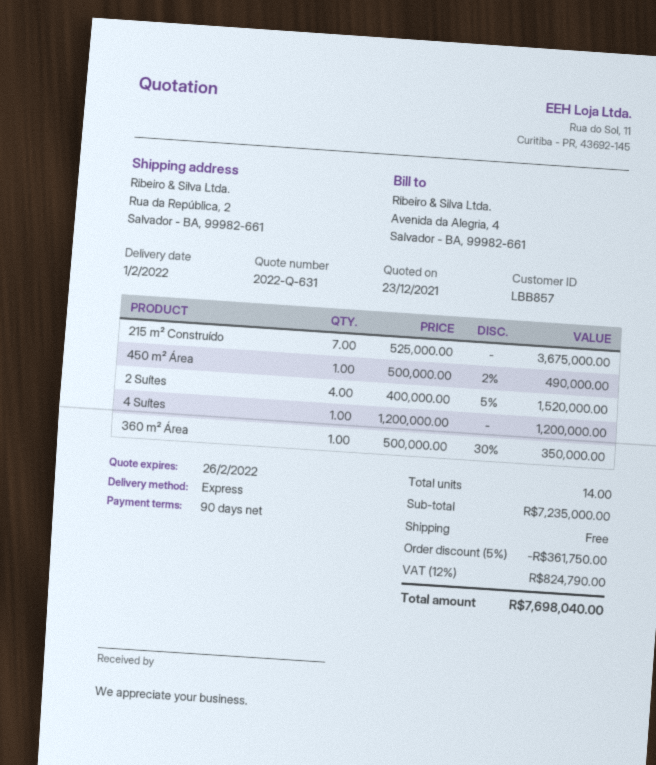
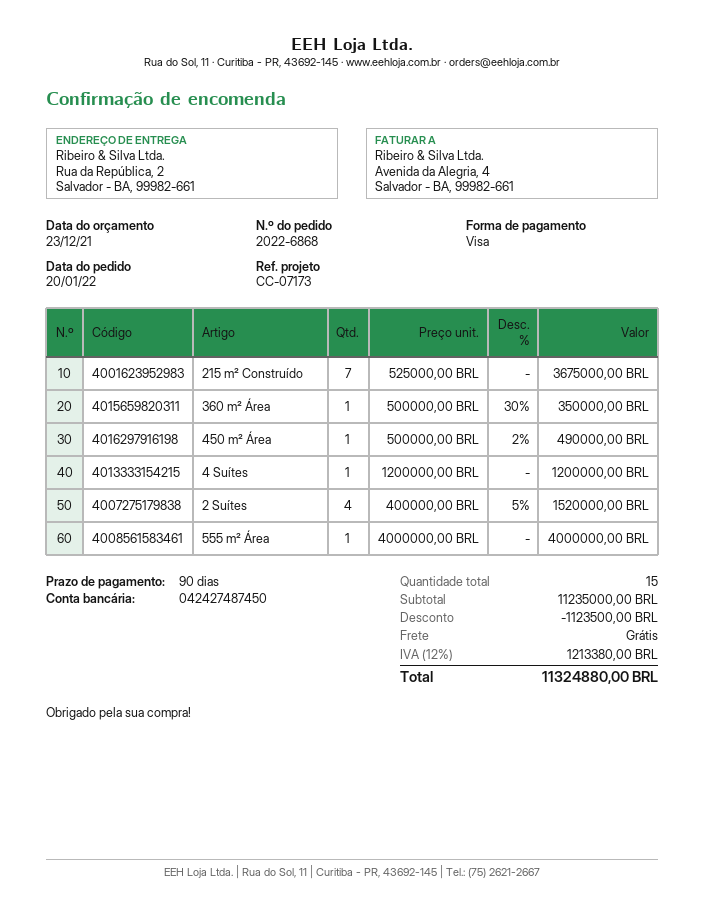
555 m² Área: none -> 1 x 4000000.00 = 4000000.00
total quantity: 14 -> 15
subtotal: 7235000.00 -> 11235000.00
discount: 361750.00 -> 1123500.00
tax: 12% = 824790.00 -> 12% = 1213380.00
total: 7698040.00 -> 11324880.00

